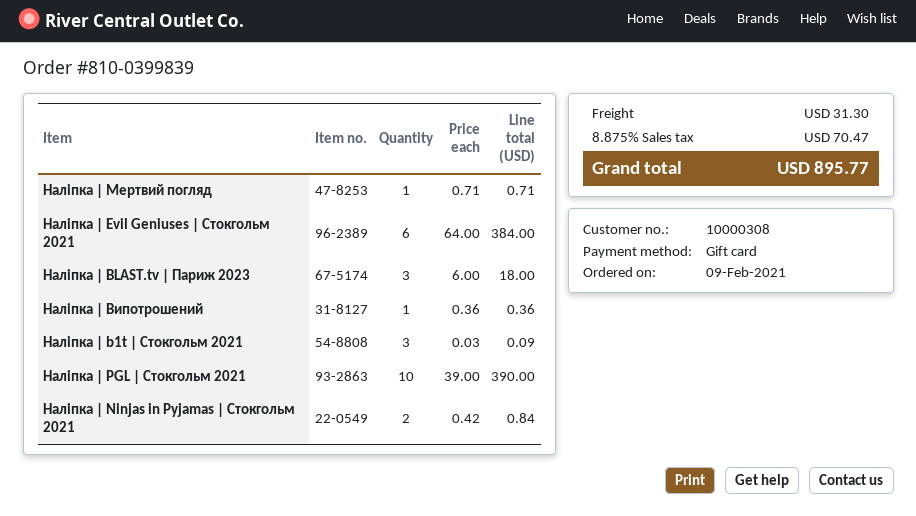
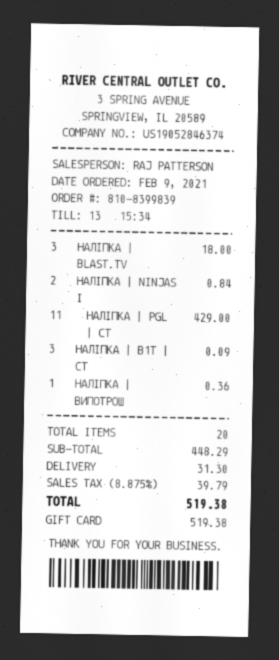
order number: 810-0399839 -> 810-8399839
Наліпка | Мертвий погляд: 1 for 0.71 -> none
Наліпка | Evil Geniuses | Стокгольм 2021: 6 for 384.00 -> none
Наліпка | PGL | Стокгольм 2021: 10 for 390.00 -> 11 for 429.00
tax: 8.875% = 70.47 -> 8.875% = 39.79
total: 895.77 -> 519.38

